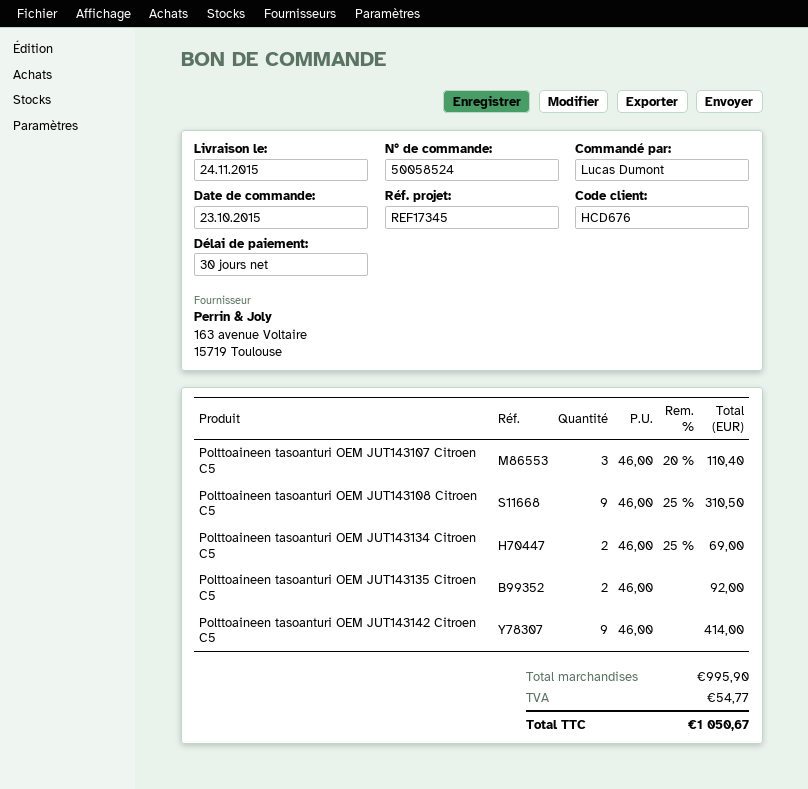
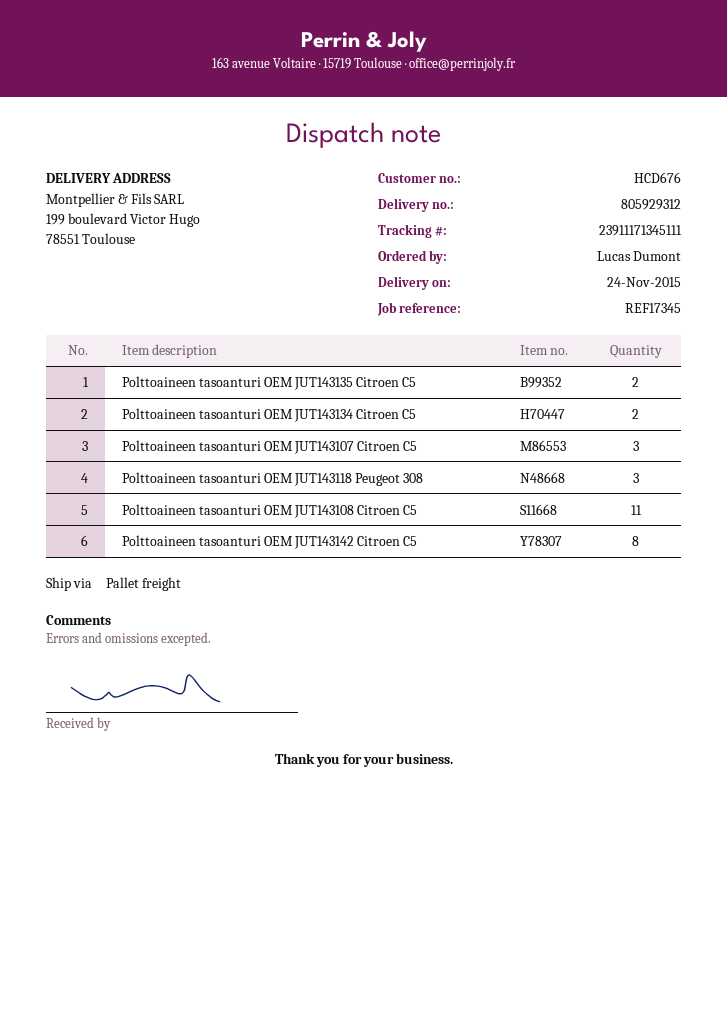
Polttoaineen tasoanturi OEM JUT143108 Citroen C5: 9 -> 11
Polttoaineen tasoanturi OEM JUT143142 Citroen C5: 9 -> 8
Polttoaineen tasoanturi OEM JUT143118 Peugeot 308: none -> 3

